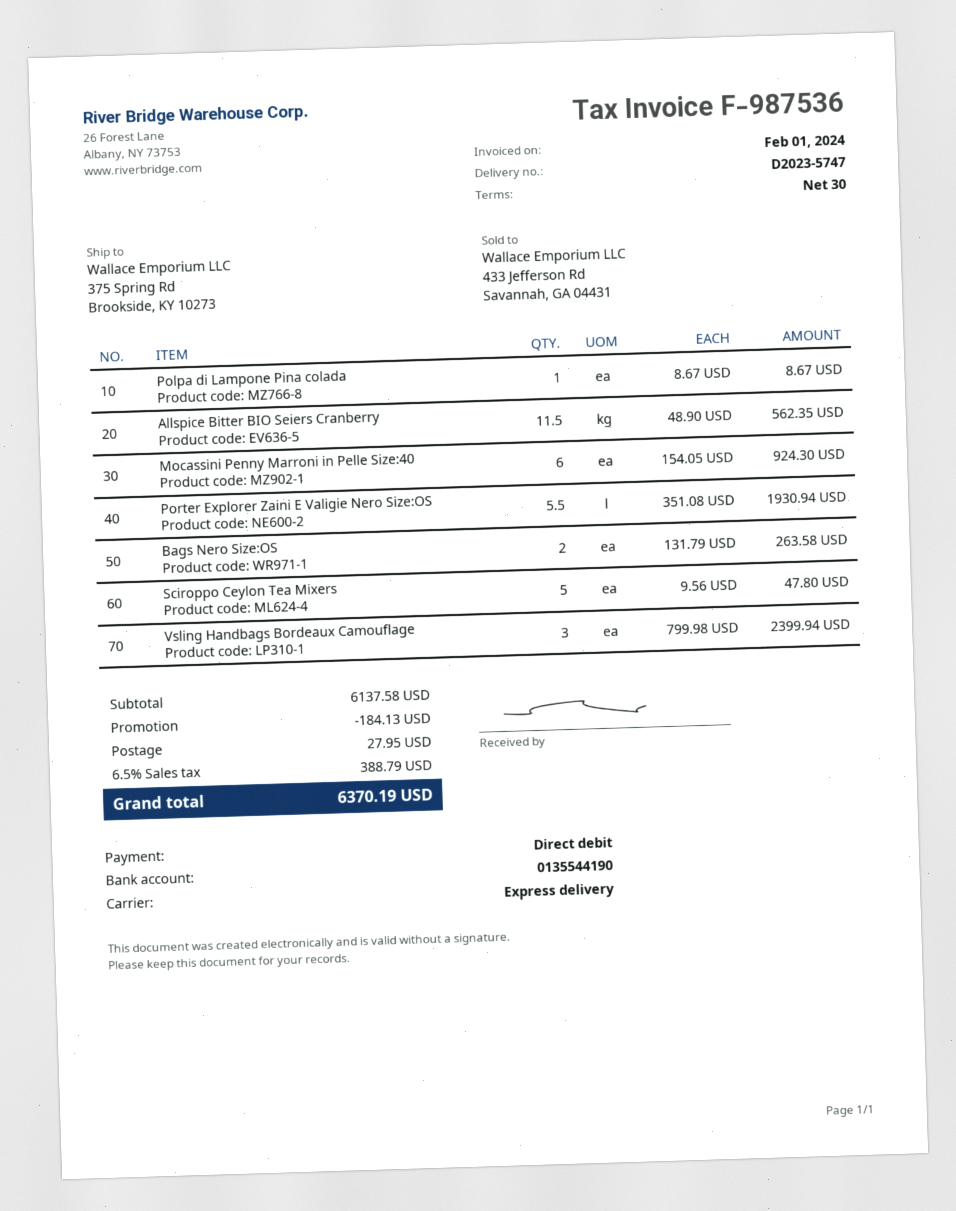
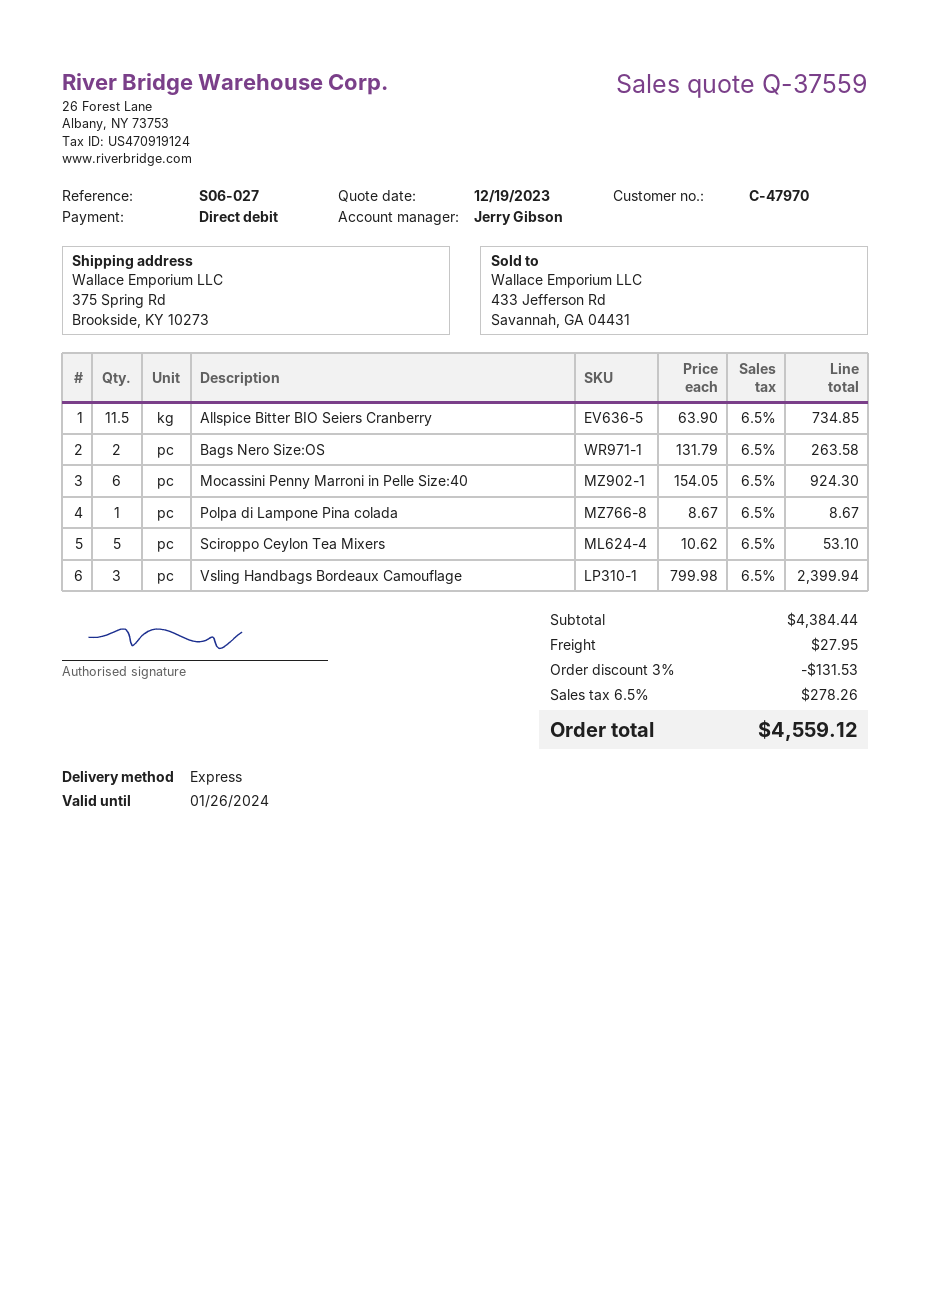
Allspice Bitter BIO Seiers Cranberry: 11.5 x 48.90 = 562.35 -> 11.5 x 63.90 = 734.85
Porter Explorer Zaini E Valigie Nero Size:OS: 5.5 x 351.08 = 1930.94 -> none
Sciroppo Ceylon Tea Mixers: 5 x 9.56 = 47.80 -> 5 x 10.62 = 53.10
subtotal: 6137.58 -> 4384.44
discount: 184.13 -> 131.53
tax: 6.5% = 388.79 -> 6.5% = 278.26
total: 6370.19 -> 4559.12

